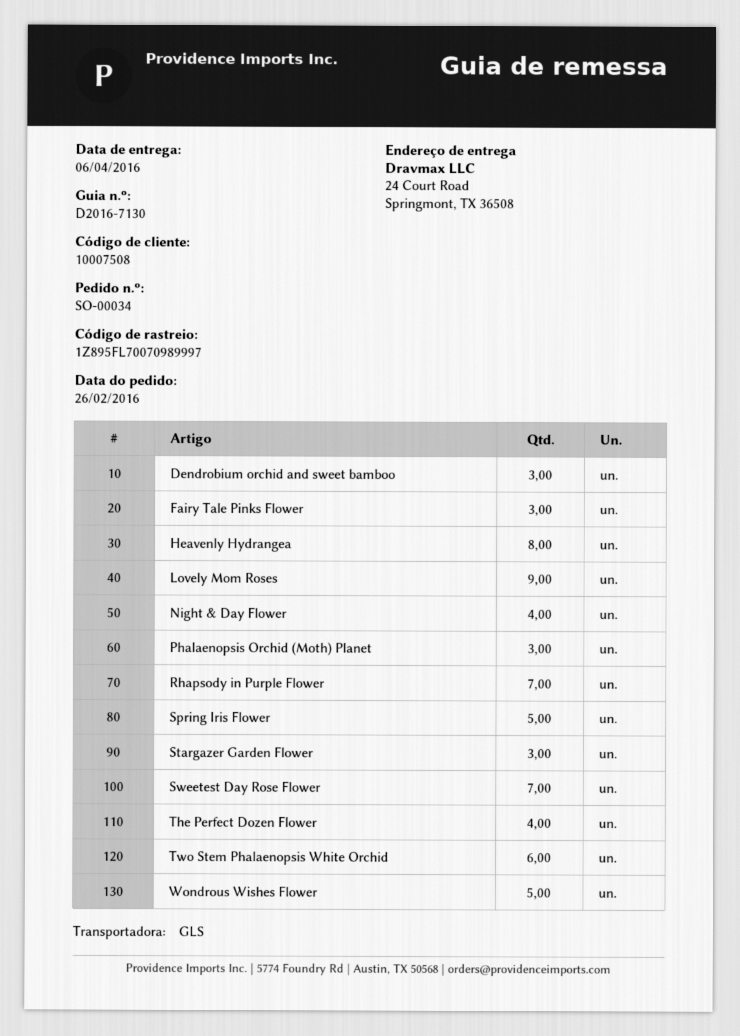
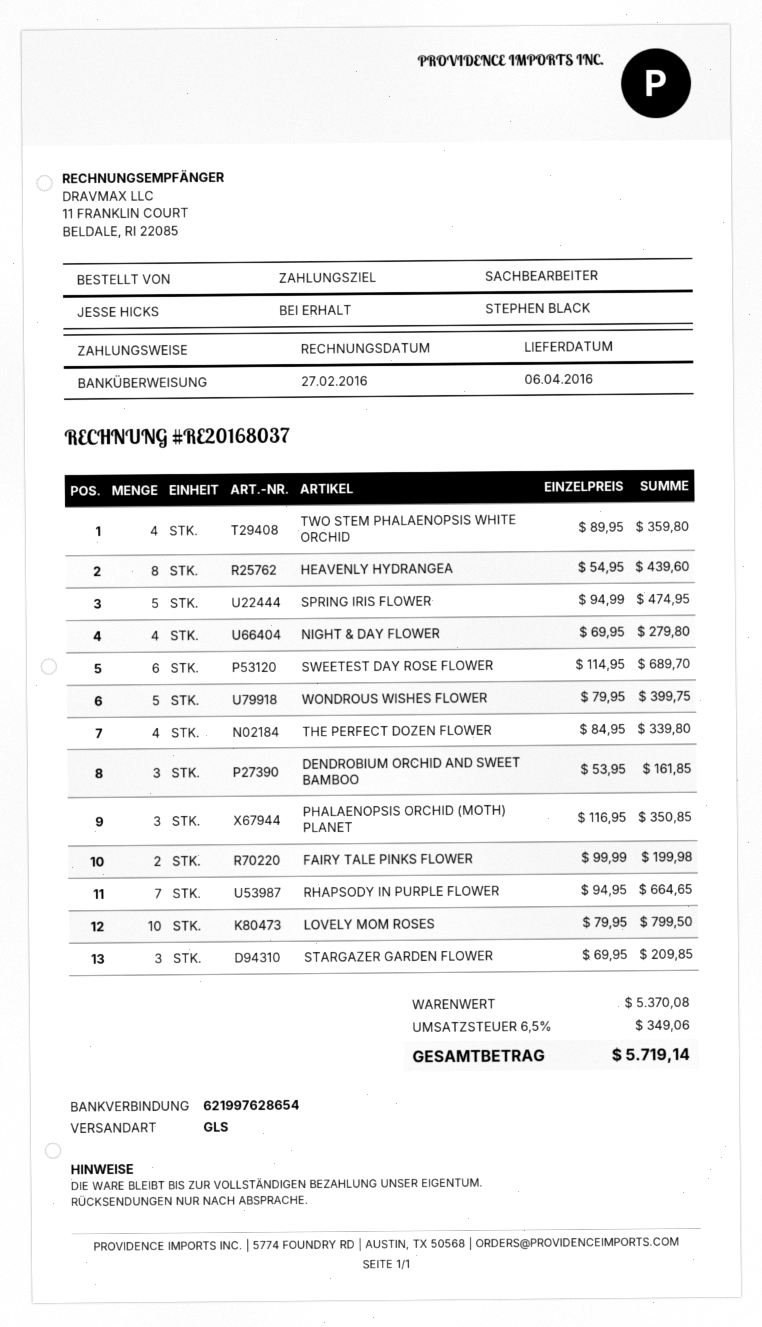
Fairy Tale Pinks Flower: 3 -> 2
Lovely Mom Roses: 9 -> 10
Sweetest Day Rose Flower: 7 -> 6
Two Stem Phalaenopsis White Orchid: 6 -> 4

